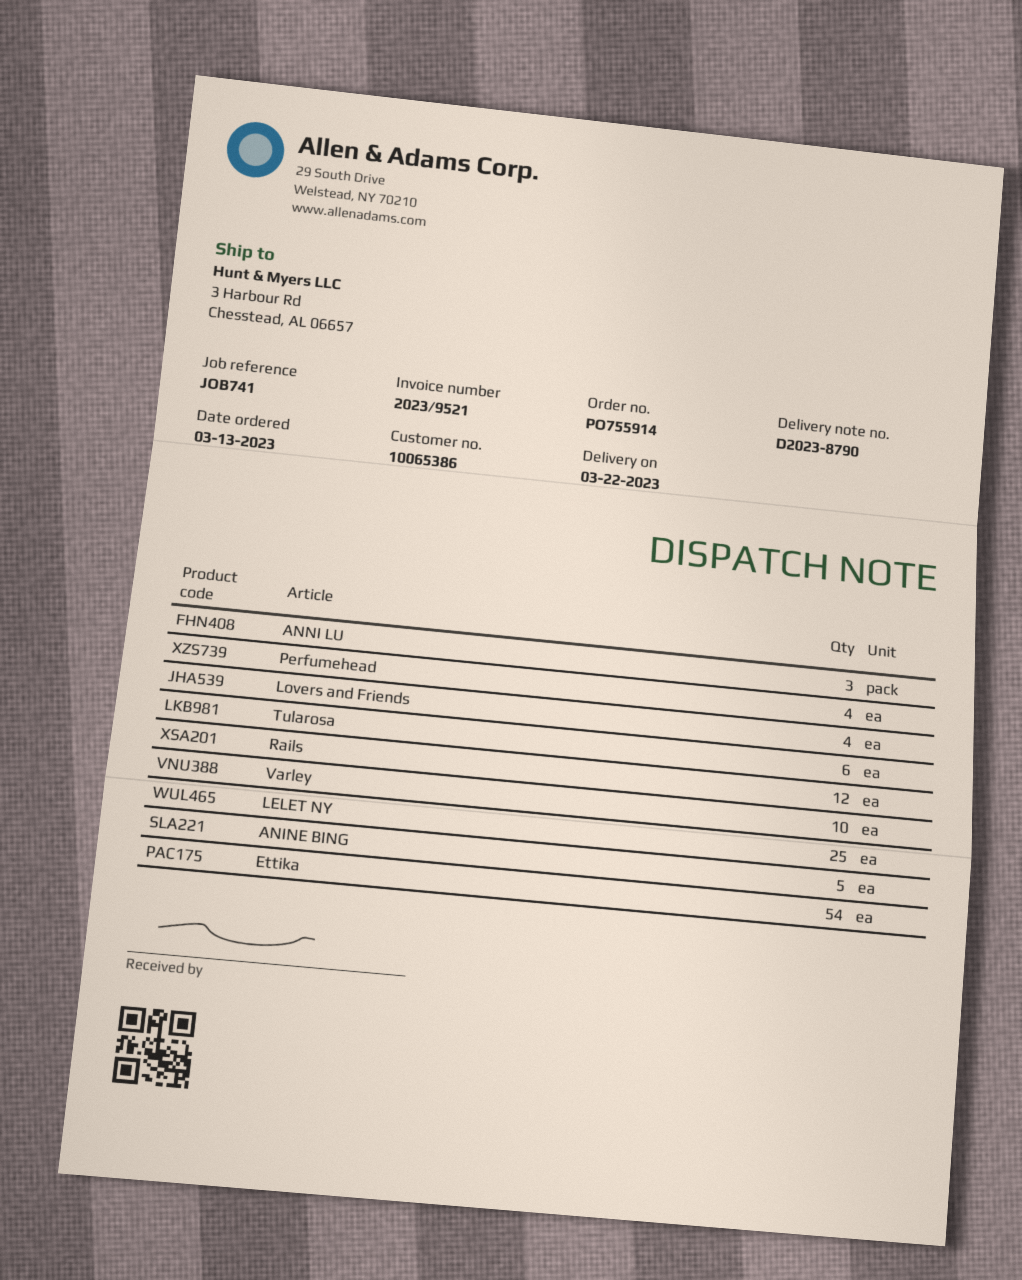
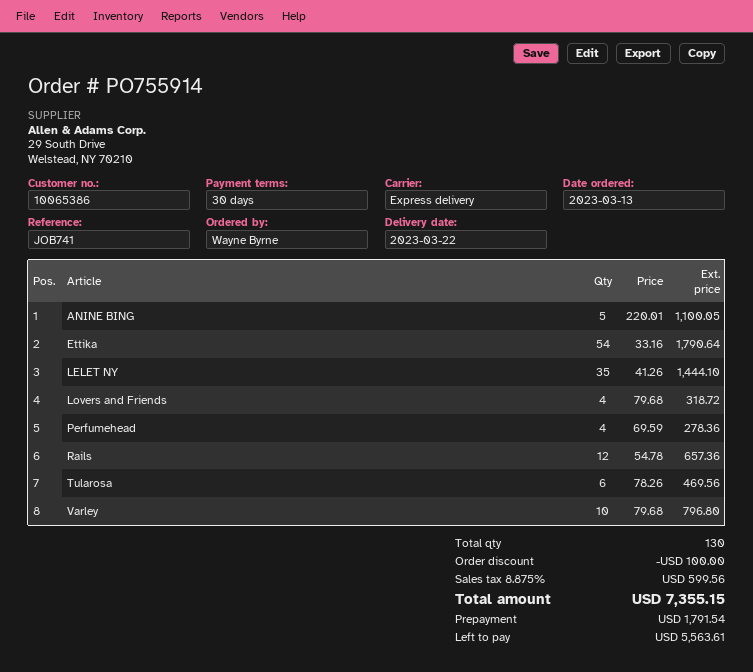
ANNI LU: 3 -> none
LELET NY: 25 -> 35

